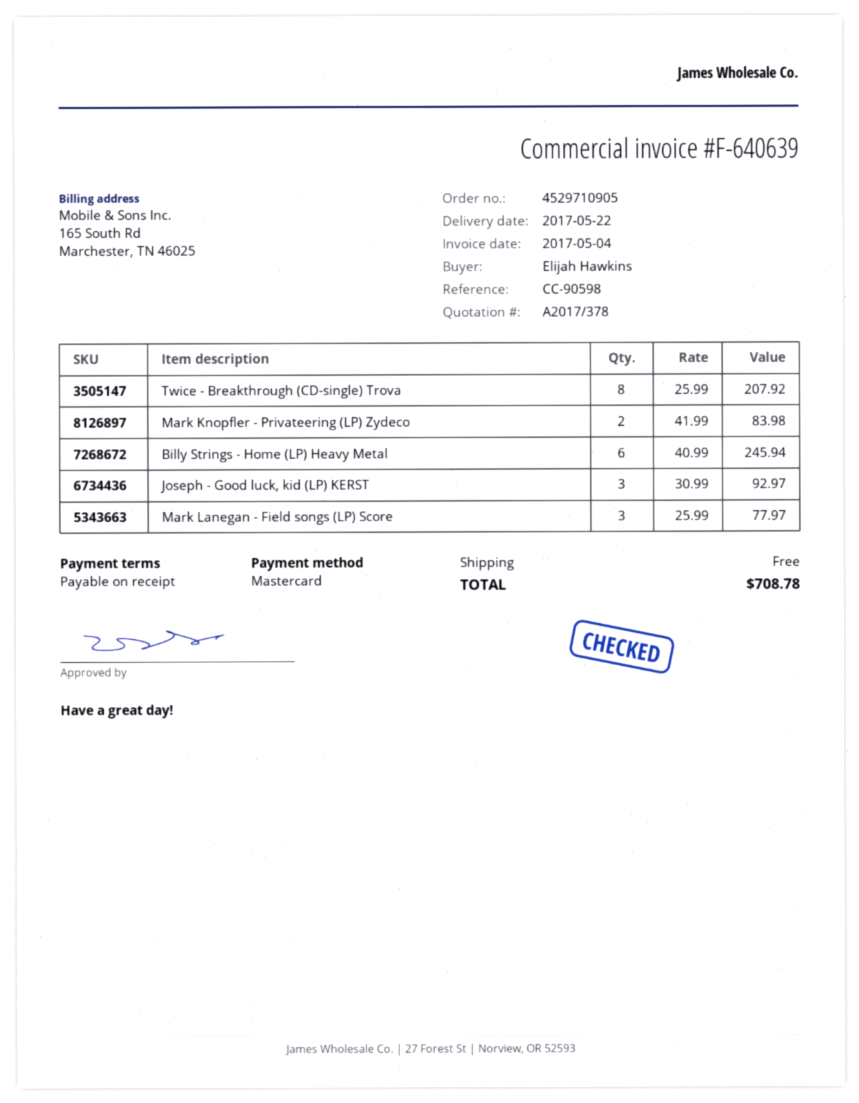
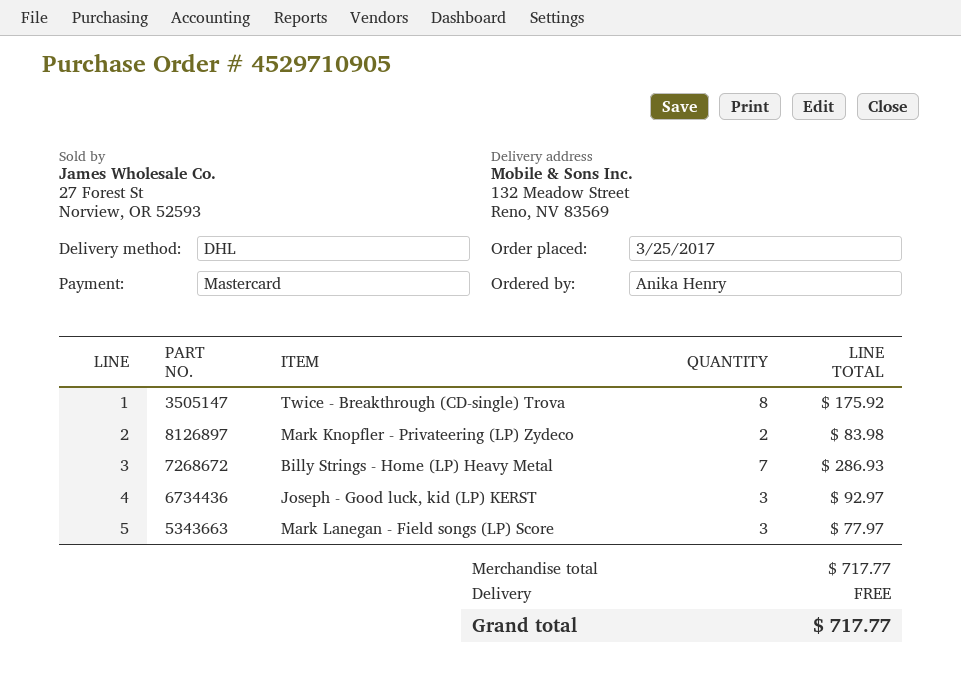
ordered by: Elijah Hawkins -> Anika Henry
Twice - Breakthrough (CD-single) Trova: 8 for 207.92 -> 8 for 175.92
Billy Strings - Home (LP) Heavy Metal: 6 for 245.94 -> 7 for 286.93
total: 708.78 -> 717.77

